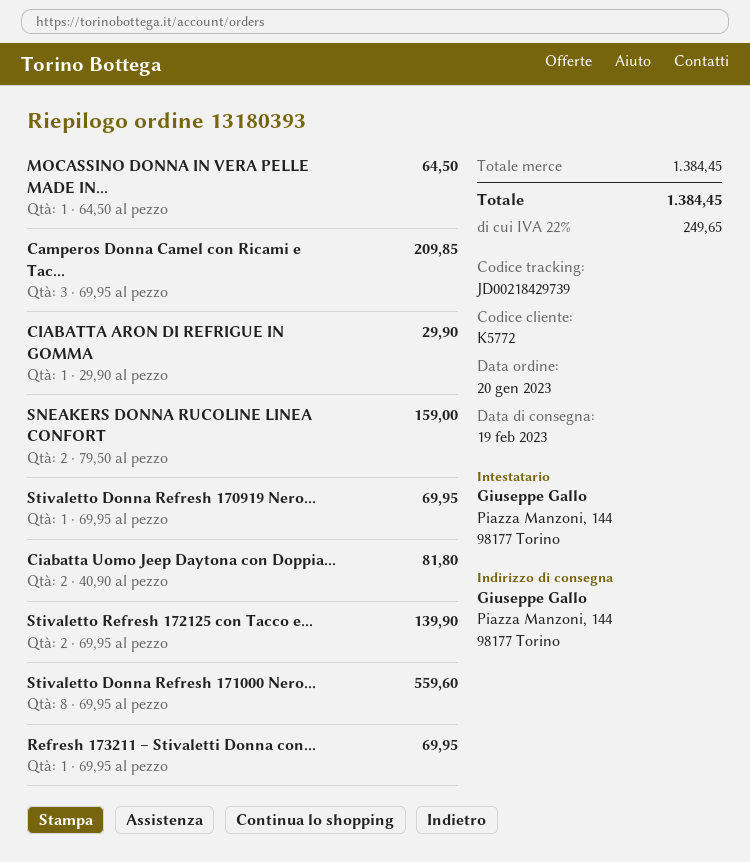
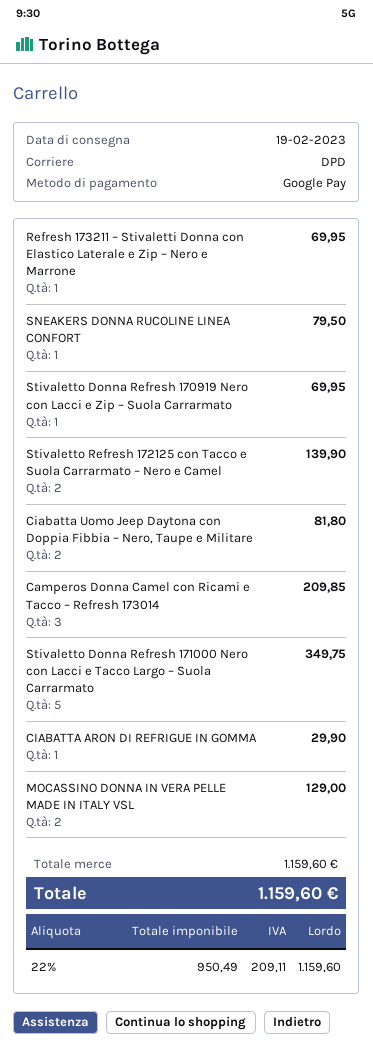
MOCASSINO DONNA IN VERA PELLE MADE IN...: 1 for 64.50 -> 2 for 129.00
SNEAKERS DONNA RUCOLINE LINEA CONFORT: 2 for 159.00 -> 1 for 79.50
Stivaletto Donna Refresh 171000 Nero...: 8 for 559.60 -> 5 for 349.75
subtotal: 1384.45 -> 1159.60
tax: 22% = 249.65 -> 22% = 209.11
total: 1384.45 -> 1159.60

